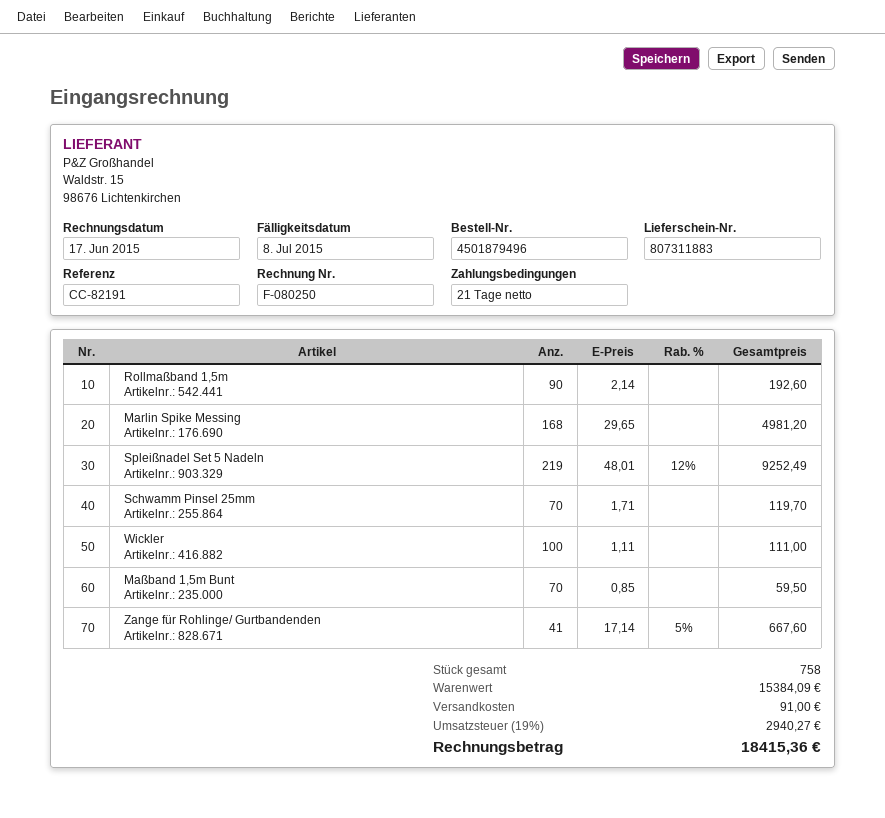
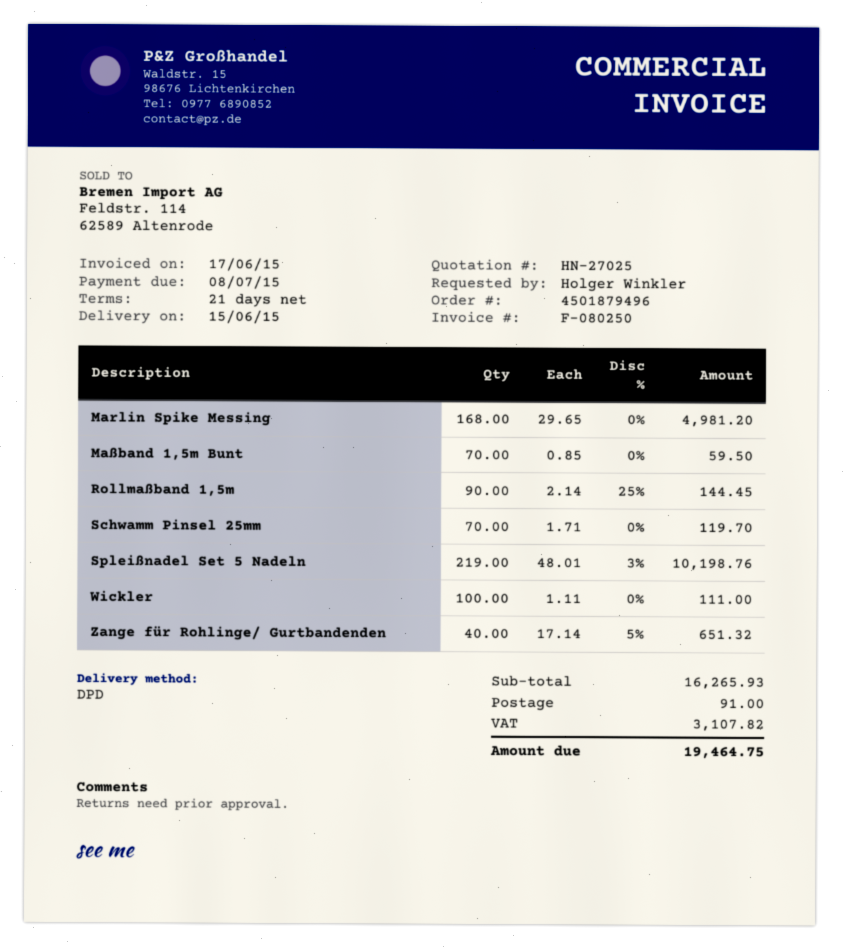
Rollmaßband 1,5m: 90 x 2.14 = 192.60 -> 90 x 2.14 - 25% = 144.45
Spleißnadel Set 5 Nadeln: 219 x 48.01 - 12% = 9252.49 -> 219 x 48.01 - 3% = 10198.76
Zange für Rohlinge/ Gurtbandenden: 41 x 17.14 - 5% = 667.60 -> 40 x 17.14 - 5% = 651.32
subtotal: 15384.09 -> 16265.93
tax: 2940.27 -> 3107.82
total: 18415.36 -> 19464.75

